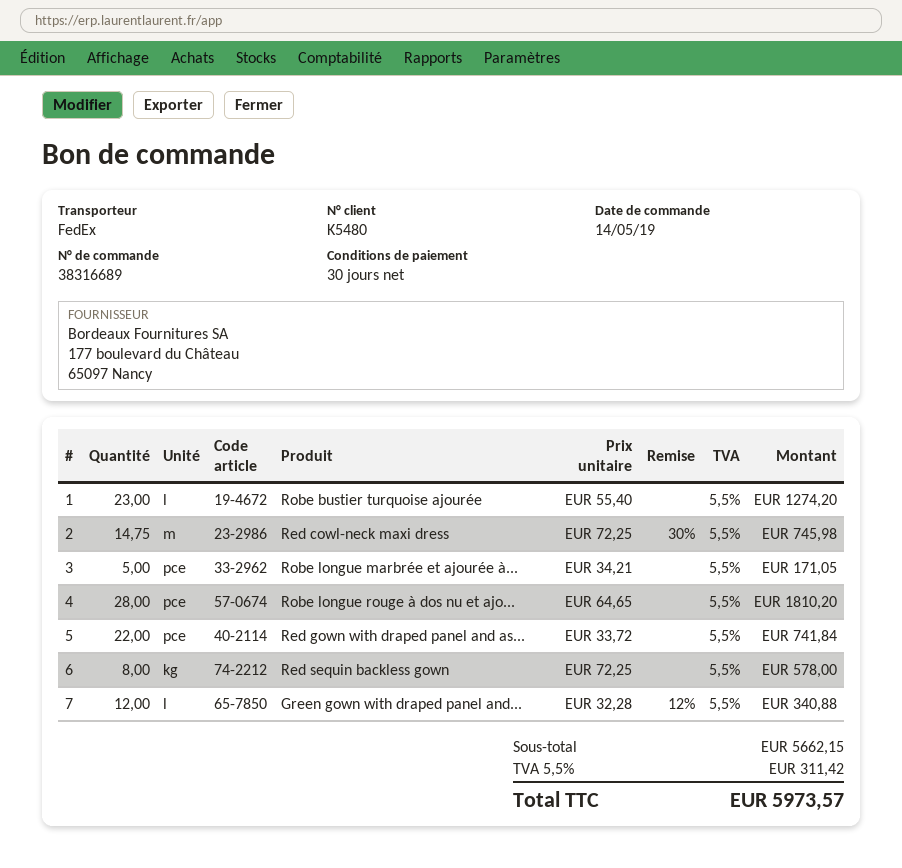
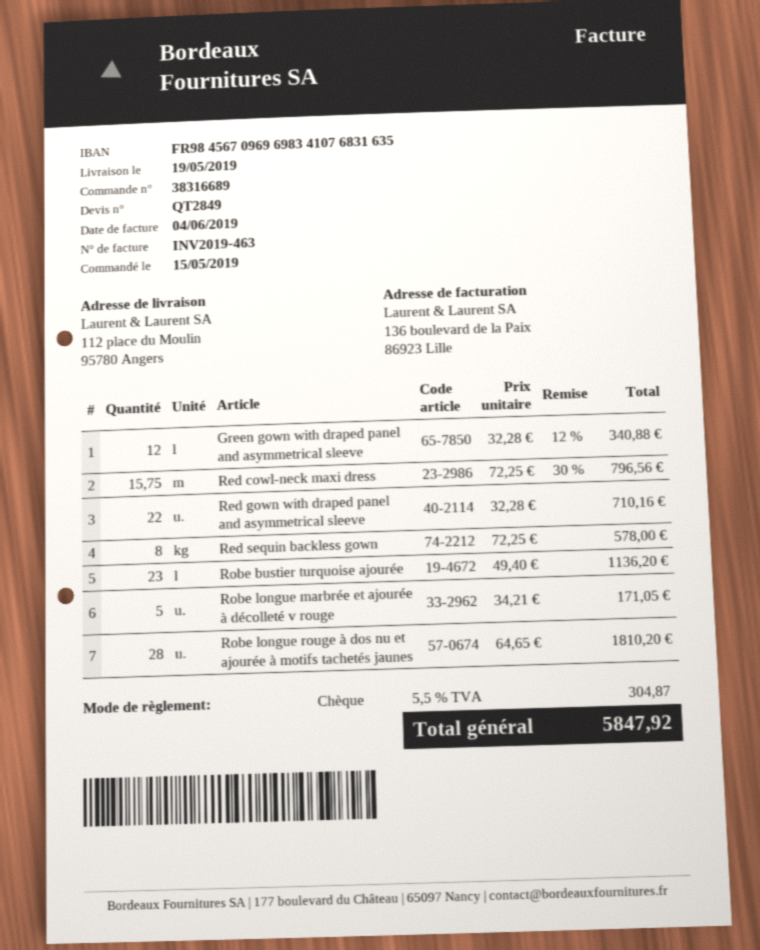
order date: 2019-05-14 -> 2019-05-15
Robe bustier turquoise ajourée: 23 x 55.40 = 1274.20 -> 23 x 49.40 = 1136.20
Red cowl-neck maxi dress: 14.75 x 72.25 - 30% = 745.98 -> 15.75 x 72.25 - 30% = 796.56
Red gown with draped panel and as...: 22 x 33.72 = 741.84 -> 22 x 32.28 = 710.16
tax: 5.5% = 311.42 -> 5.5% = 304.87
total: 5973.57 -> 5847.92

